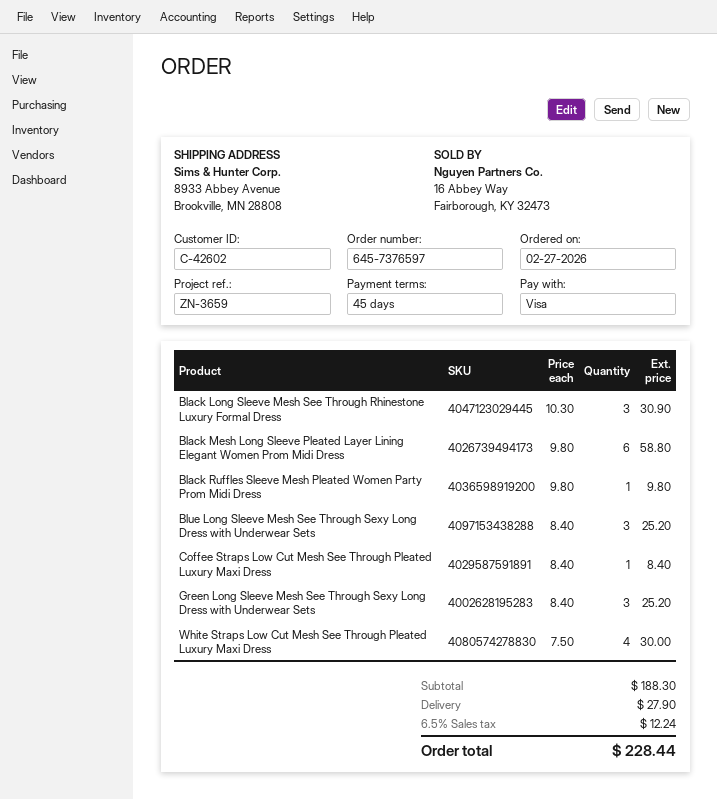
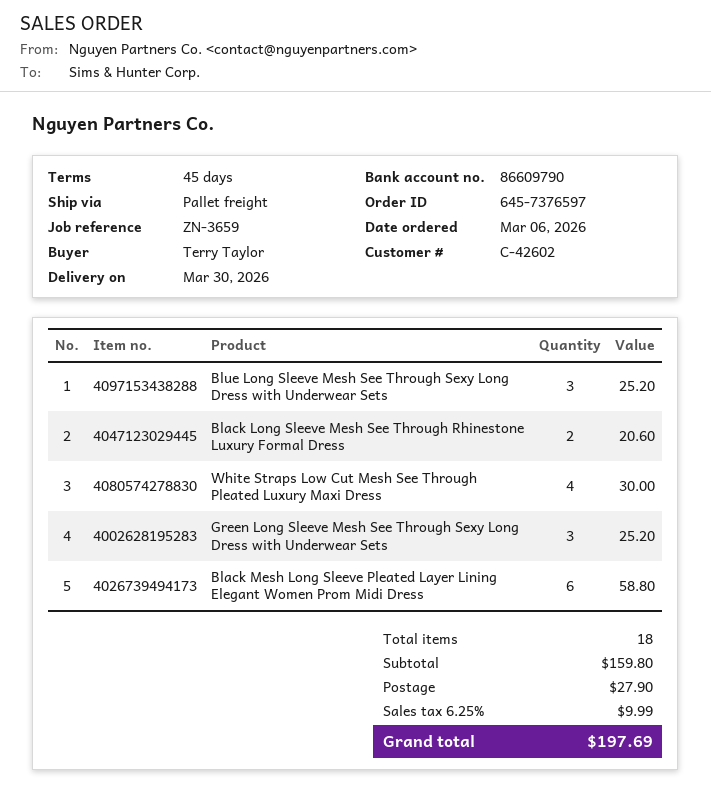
order date: 2026-02-27 -> 2026-03-06
Black Long Sleeve Mesh See Through Rhinestone Luxury Formal Dress: 3 for 30.90 -> 2 for 20.60
Black Ruffles Sleeve Mesh Pleated Women Party Prom Midi Dress: 1 for 9.80 -> none
Coffee Straps Low Cut Mesh See Through Pleated Luxury Maxi Dress: 1 for 8.40 -> none
subtotal: 188.30 -> 159.80
tax: 6.5% = 12.24 -> 6.25% = 9.99
total: 228.44 -> 197.69

